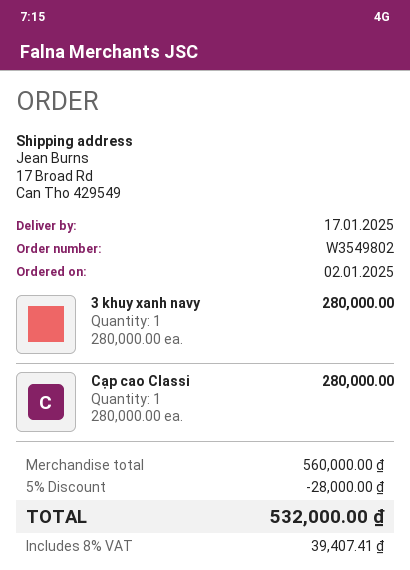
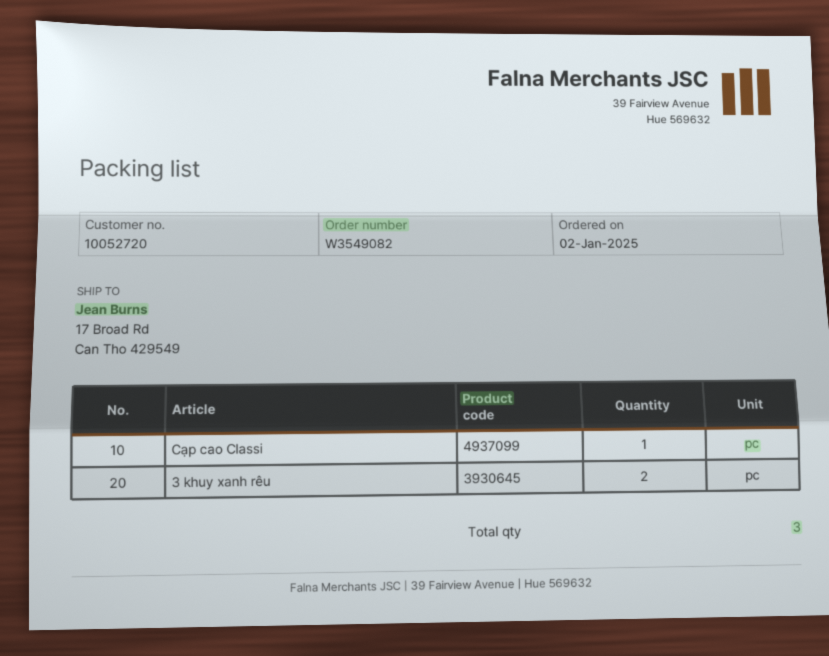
order number: W3549802 -> W3549082
3 khuy xanh navy: 1 -> none
3 khuy xanh rêu: none -> 2

